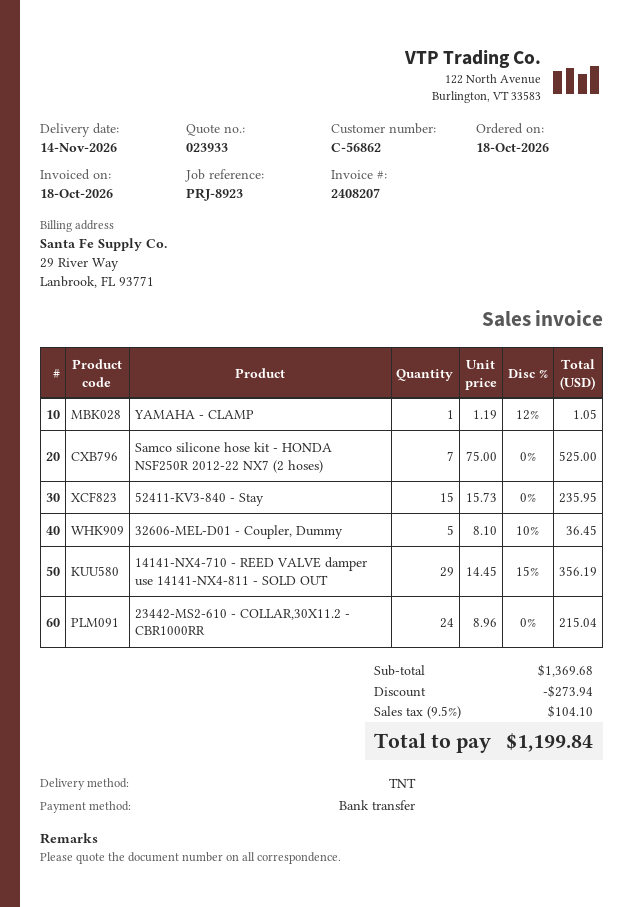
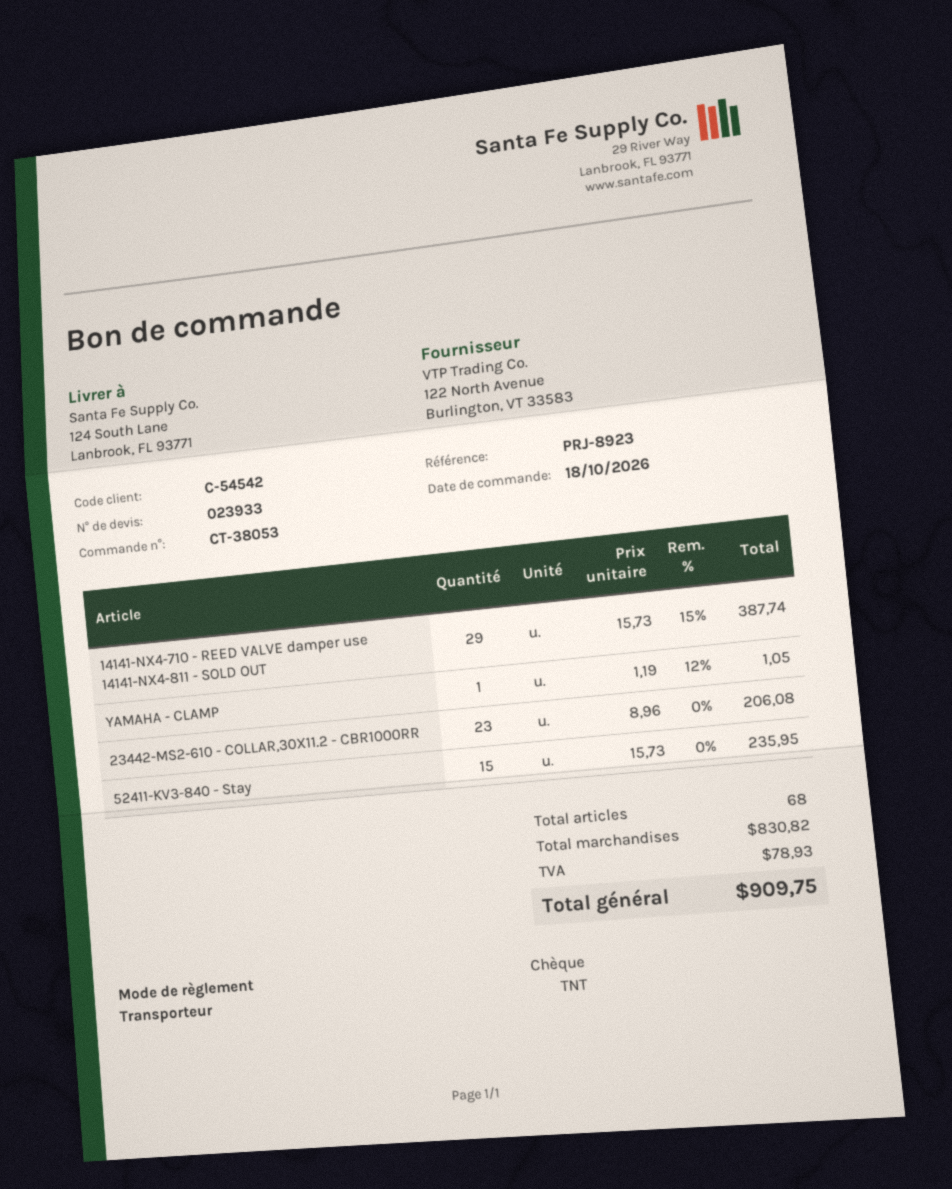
customer number: C-56862 -> C-54542
payment method: bank transfer -> cheque
Samco silicone hose kit - HONDA NSF250R 2012-22 NX7 (2 hoses): 7 x 75.00 = 525.00 -> none
32606-MEL-D01 - Coupler, Dummy: 5 x 8.10 - 10% = 36.45 -> none
14141-NX4-710 - REED VALVE damper use 14141-NX4-811 - SOLD OUT: 29 x 14.45 - 15% = 356.19 -> 29 x 15.73 - 15% = 387.74
23442-MS2-610 - COLLAR,30X11.2 - CBR1000RR: 24 x 8.96 = 215.04 -> 23 x 8.96 = 206.08
subtotal: 1369.68 -> 830.82
discount: 273.94 -> none
tax: 104.10 -> 78.93
total: 1199.84 -> 909.75

